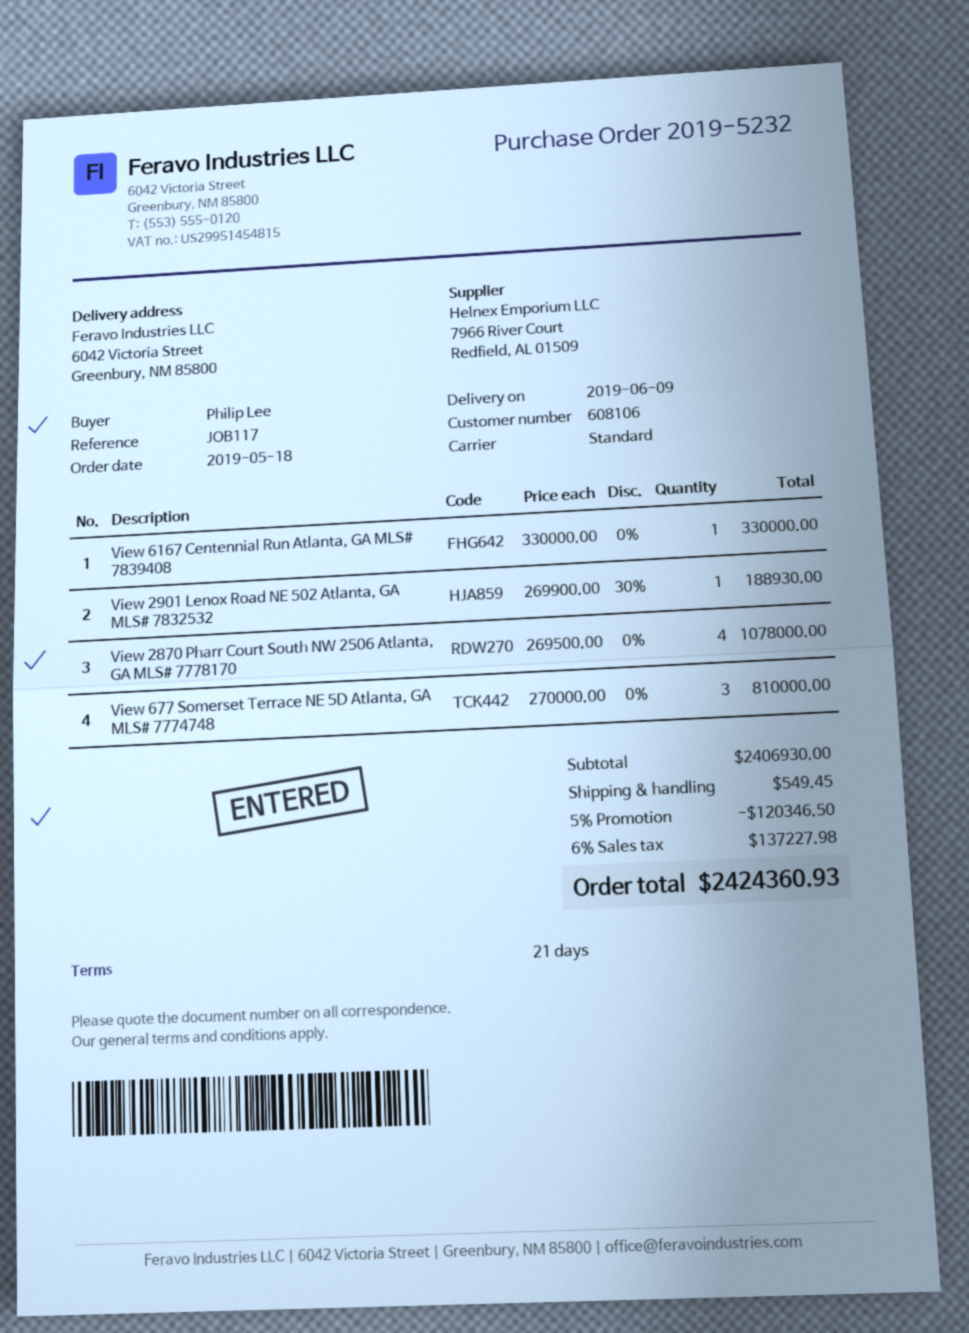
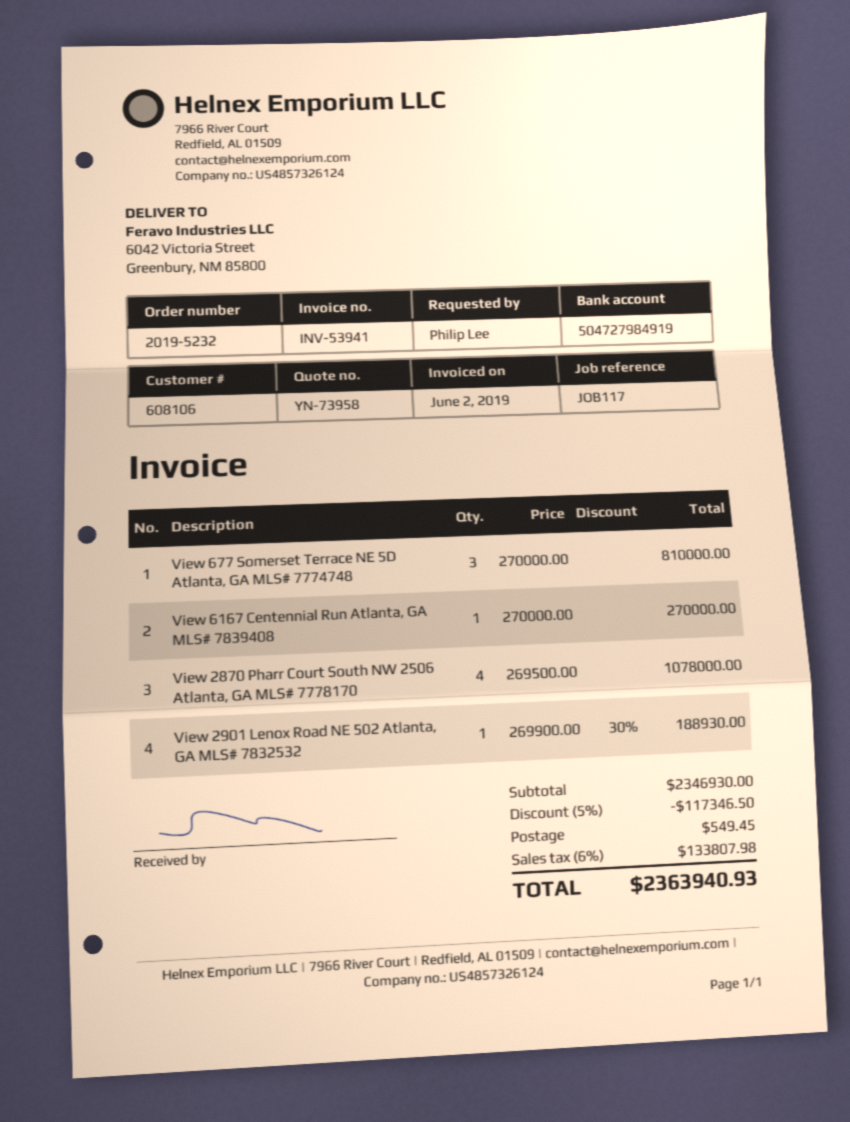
View 6167 Centennial Run Atlanta, GA MLS# 7839408: 1 x 330000.00 = 330000.00 -> 1 x 270000.00 = 270000.00
subtotal: 2406930.00 -> 2346930.00
discount: 5% = 120346.50 -> 5% = 117346.50
tax: 6% = 137227.98 -> 6% = 133807.98
total: 2424360.93 -> 2363940.93

